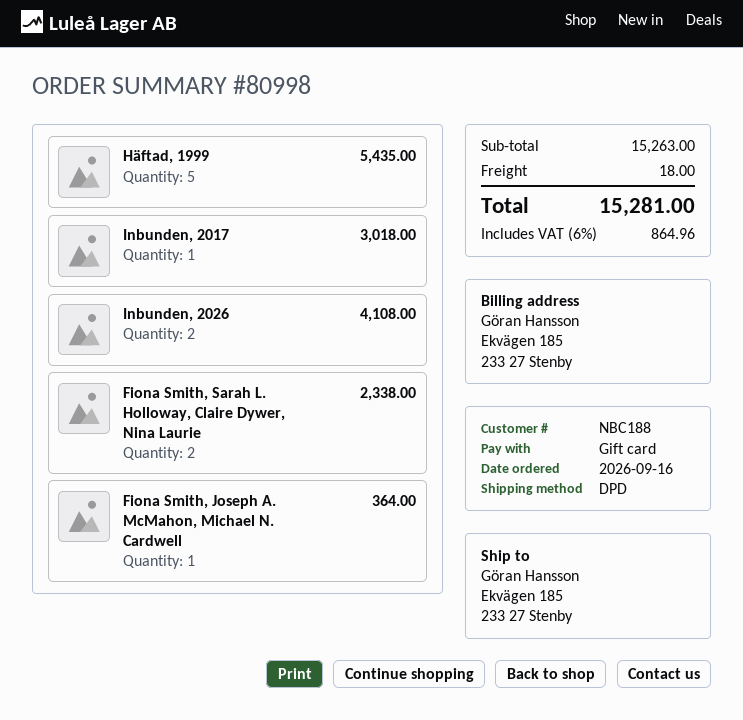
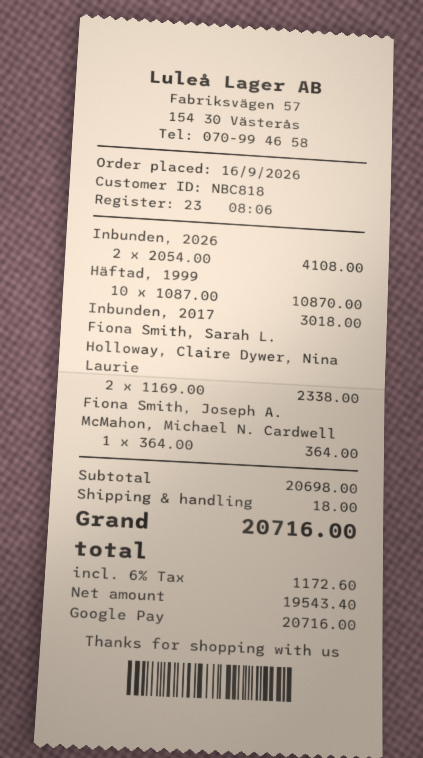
customer number: NBC188 -> NBC818
payment method: gift card -> Google Pay
Häftad, 1999: 5 for 5435.00 -> 10 for 10870.00
subtotal: 15263.00 -> 20698.00
tax: 6% = 864.96 -> 6% = 1172.60
total: 15281.00 -> 20716.00

